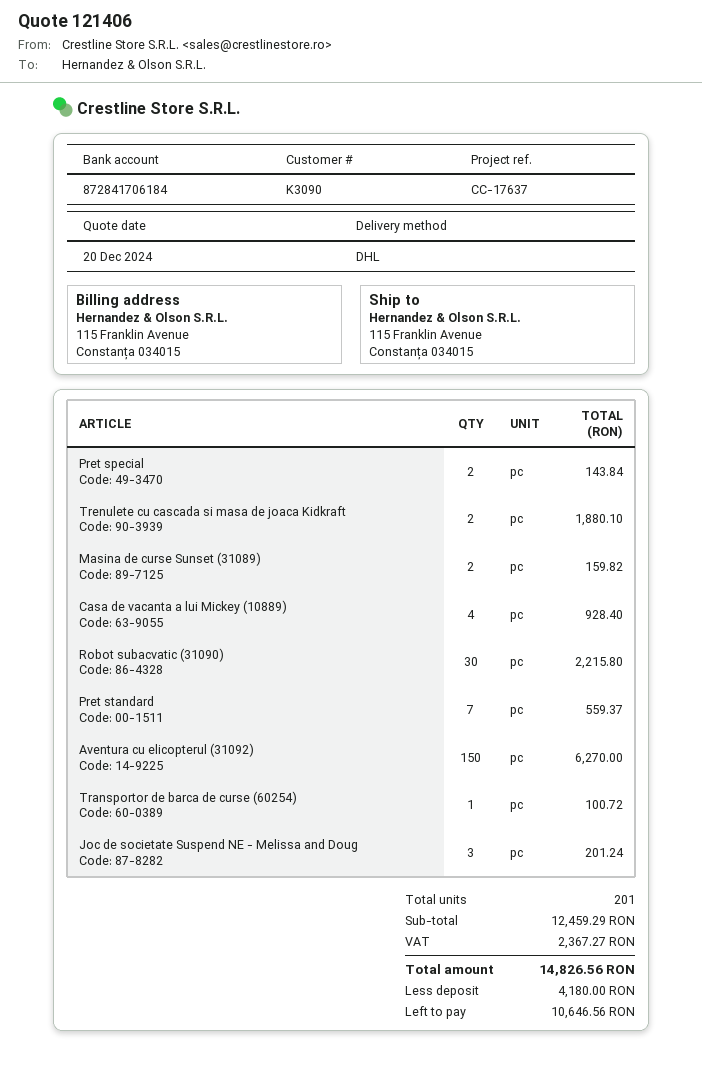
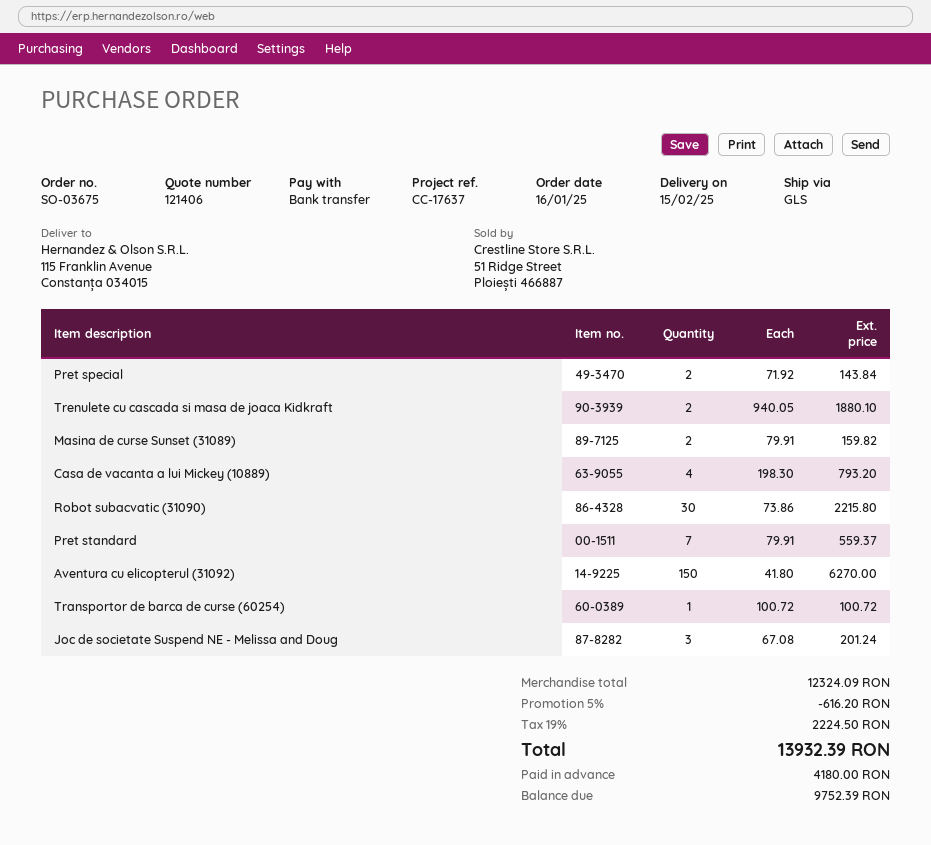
shipping method: DHL -> GLS
Casa de vacanta a lui Mickey (10889): 4 for 928.40 -> 4 for 793.20
subtotal: 12459.29 -> 12324.09
discount: none -> 5% = 616.20
tax: 2367.27 -> 2224.50
total: 14826.56 -> 13932.39
balance: 10646.56 -> 9752.39

